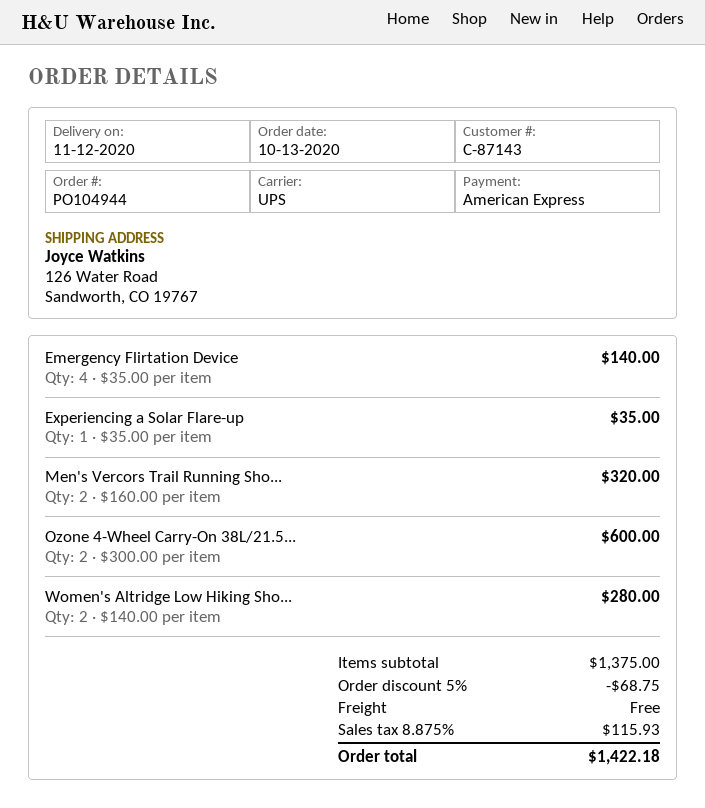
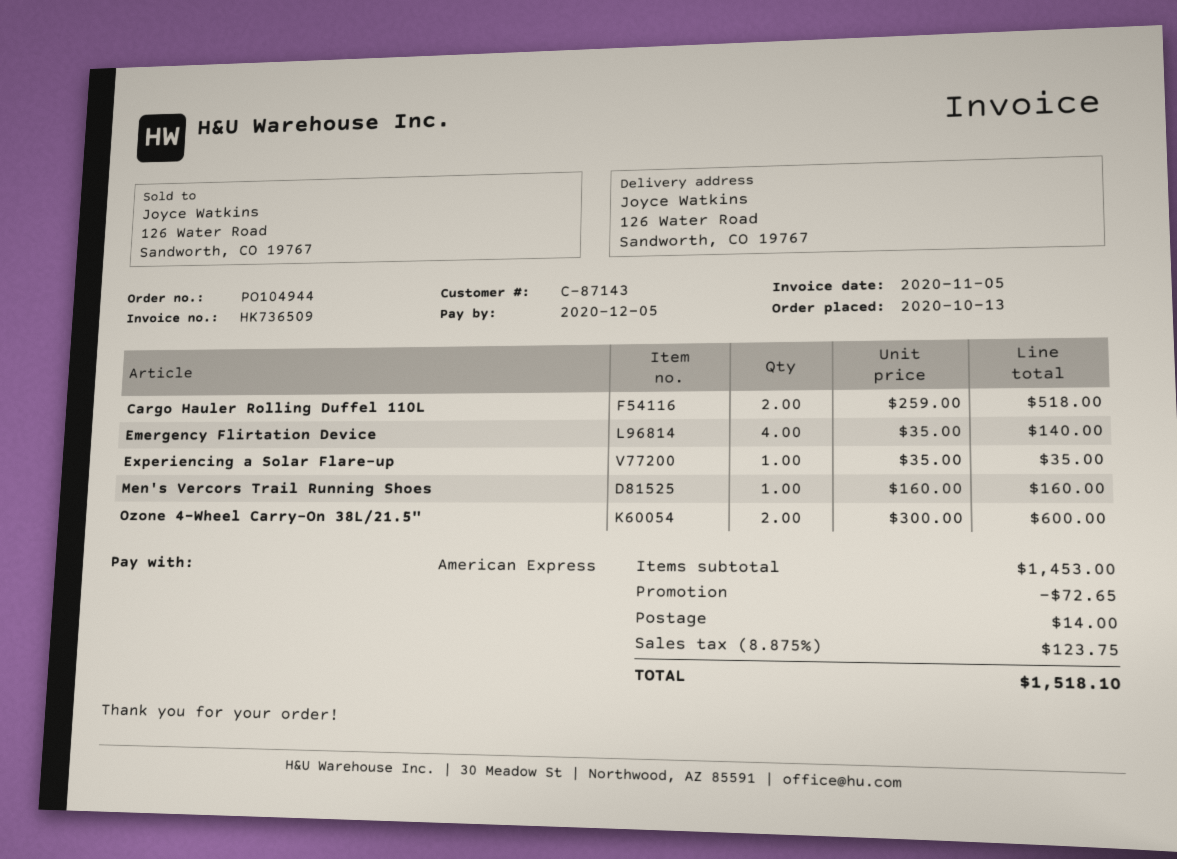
Men's Vercors Trail Running Sho...: 2 x 160.00 = 320.00 -> 1 x 160.00 = 160.00
Women's Altridge Low Hiking Sho...: 2 x 140.00 = 280.00 -> none
Cargo Hauler Rolling Duffel 110L: none -> 2 x 259.00 = 518.00
subtotal: 1375.00 -> 1453.00
discount: 68.75 -> 72.65
shipping: 0.00 -> 14.00
tax: 8.875% = 115.93 -> 8.875% = 123.75
total: 1422.18 -> 1518.10

